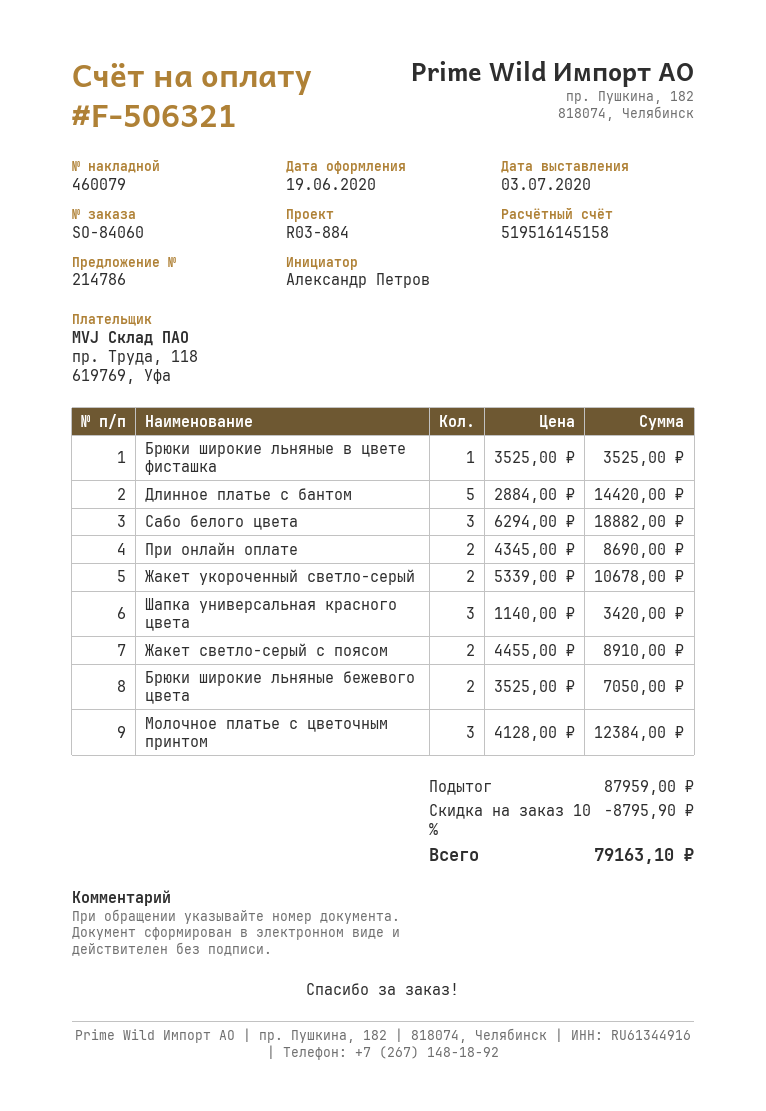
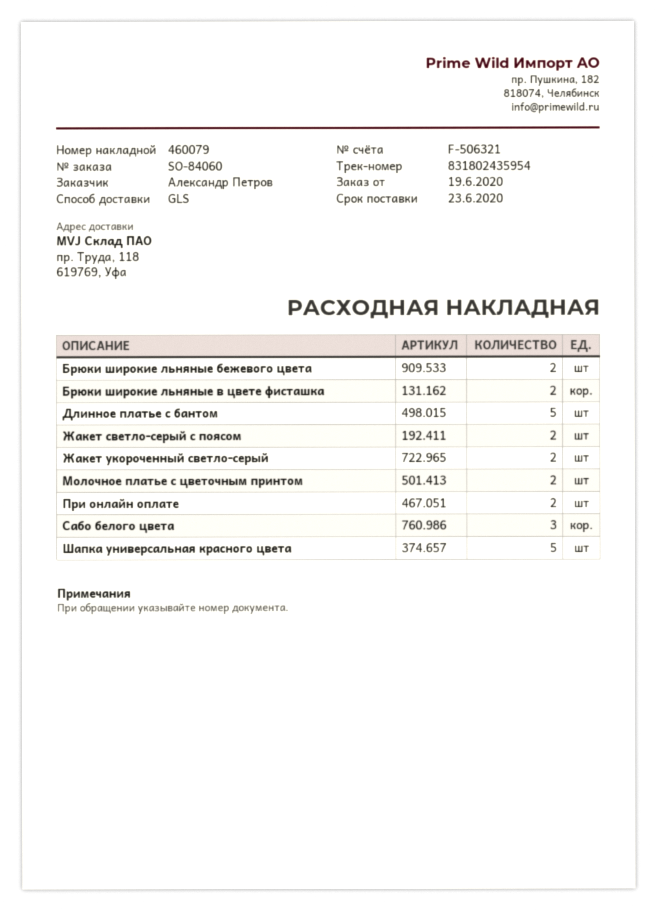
Брюки широкие льняные в цвете фисташка: 1 -> 2
Шапка универсальная красного цвета: 3 -> 5
Молочное платье с цветочным принтом: 3 -> 2

